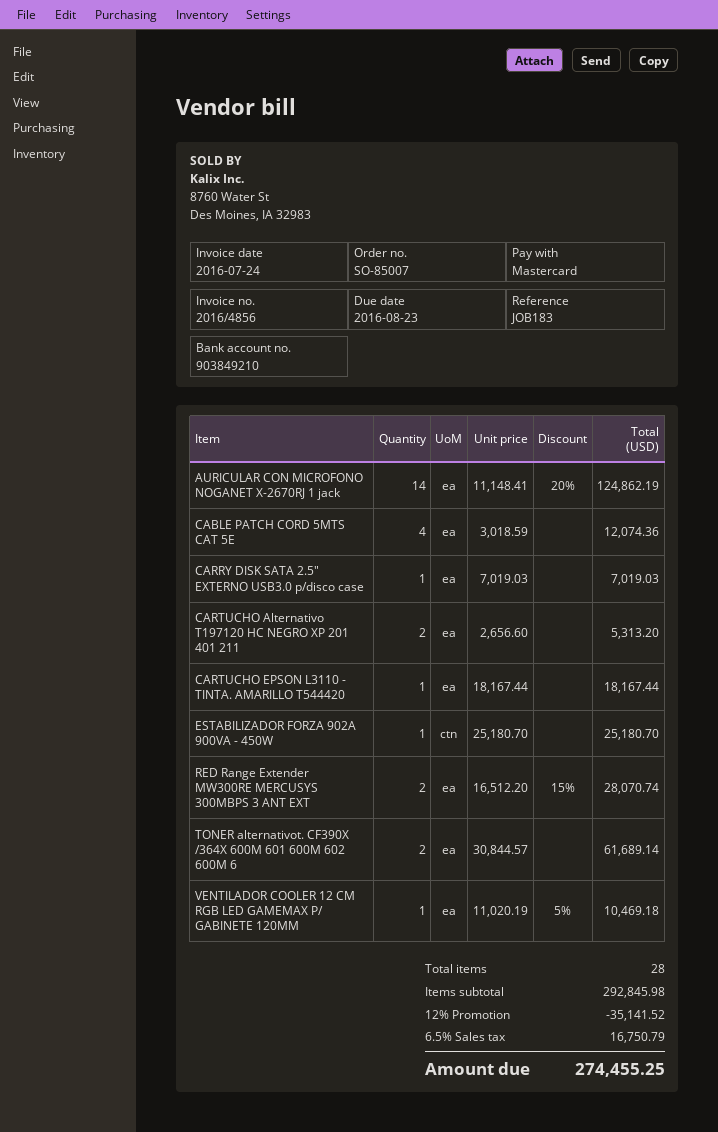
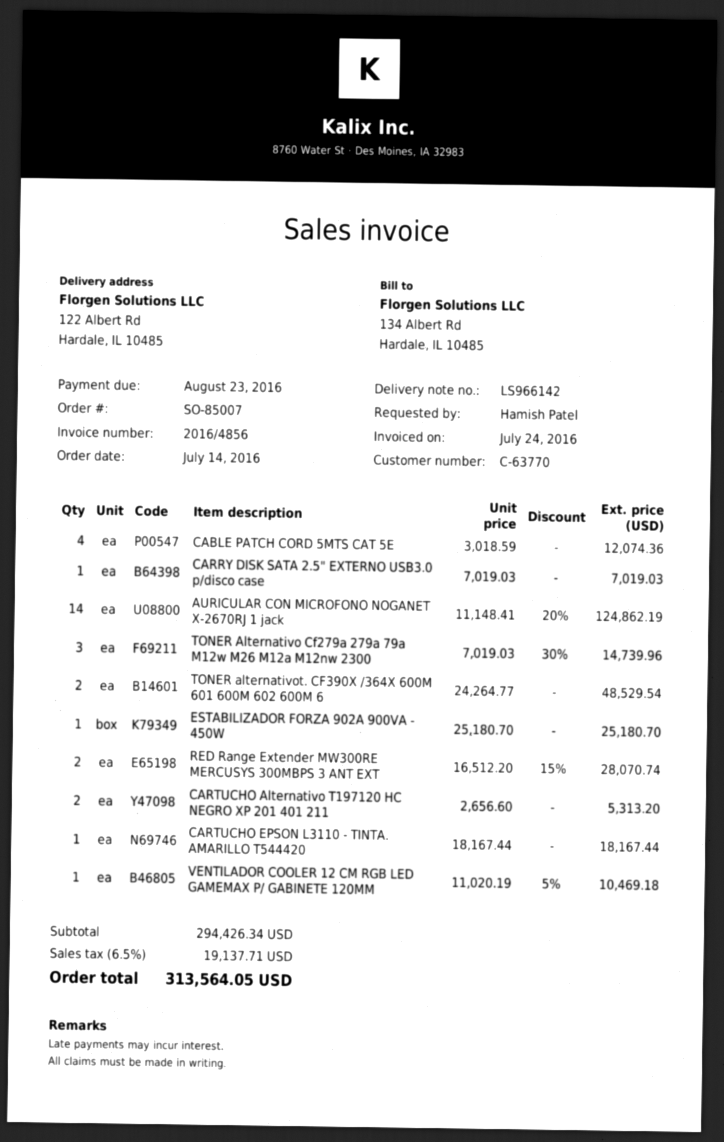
TONER alternativot. CF390X /364X 600M 601 600M 602 600M 6: 2 x 30844.57 = 61689.14 -> 2 x 24264.77 = 48529.54
TONER Alternativo Cf279a 279a 79a M12w M26 M12a M12nw 2300: none -> 3 x 7019.03 - 30% = 14739.96
subtotal: 292845.98 -> 294426.34
discount: 12% = 35141.52 -> none
tax: 6.5% = 16750.79 -> 6.5% = 19137.71
total: 274455.25 -> 313564.05

